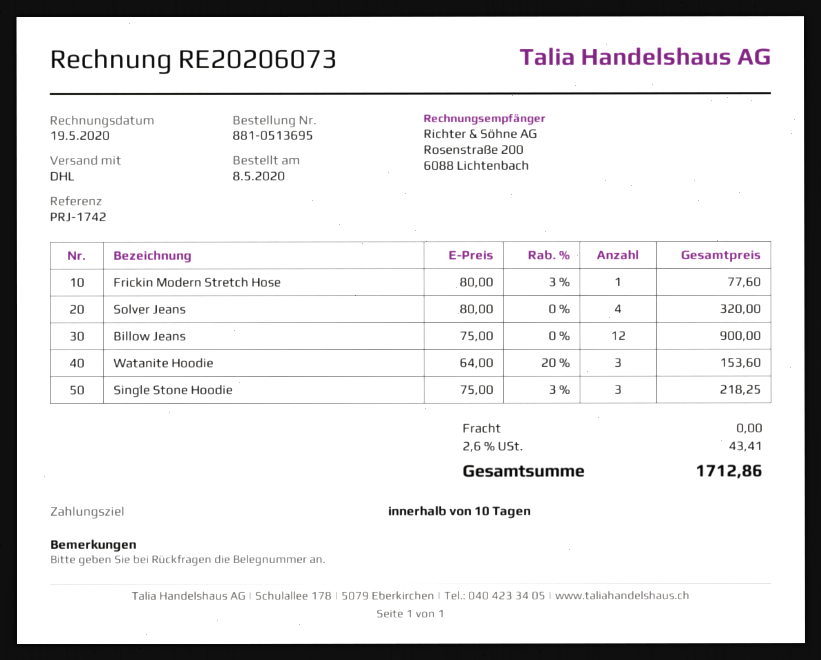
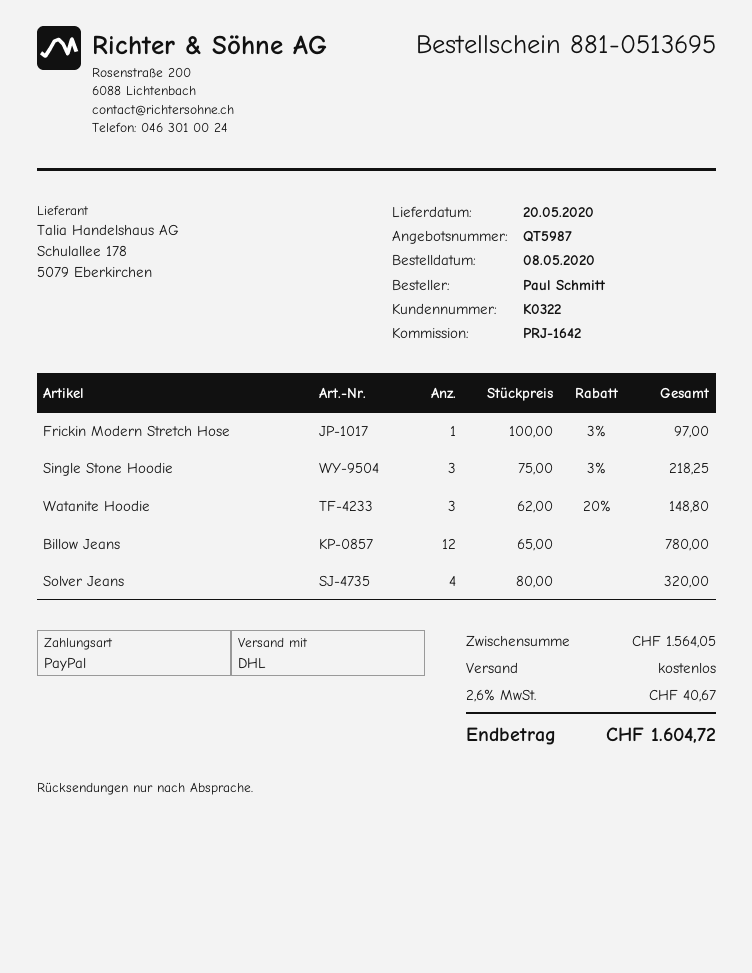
reference: PRJ-1742 -> PRJ-1642
Frickin Modern Stretch Hose: 1 x 80.00 - 3% = 77.60 -> 1 x 100.00 - 3% = 97.00
Billow Jeans: 12 x 75.00 = 900.00 -> 12 x 65.00 = 780.00
Watanite Hoodie: 3 x 64.00 - 20% = 153.60 -> 3 x 62.00 - 20% = 148.80
tax: 2.6% = 43.41 -> 2.6% = 40.67
total: 1712.86 -> 1604.72

